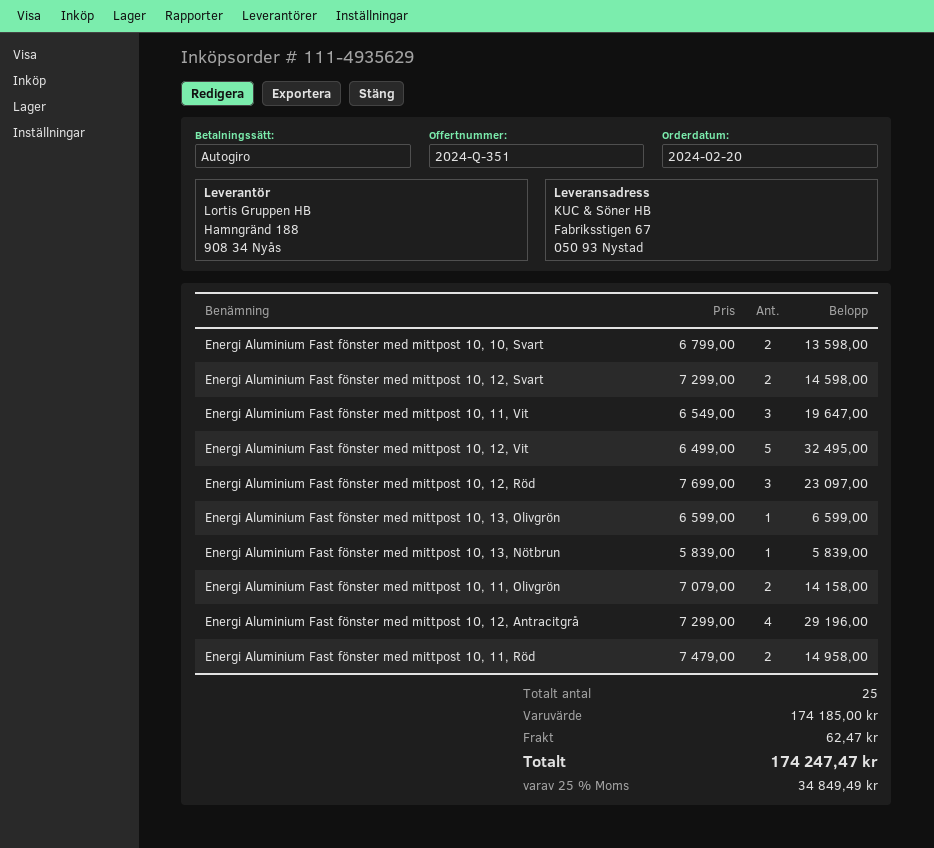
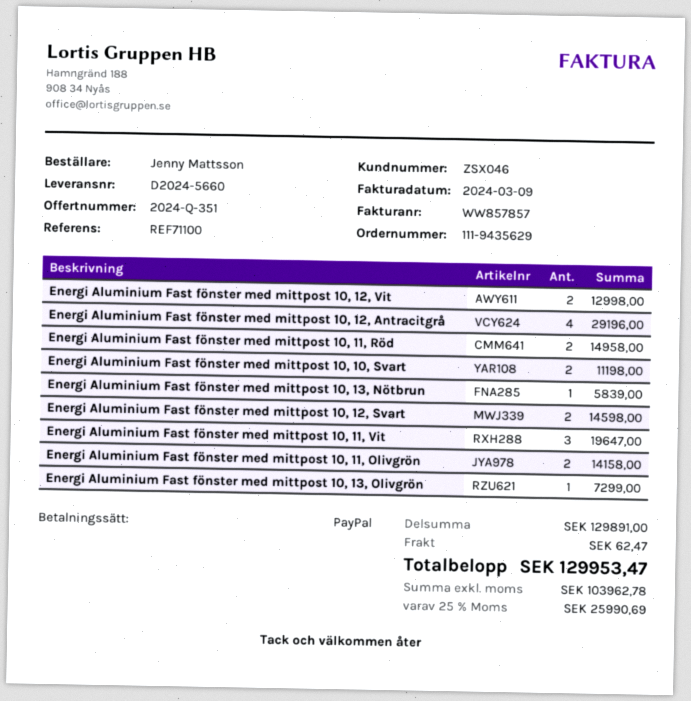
order number: 111-4935629 -> 111-9435629
payment method: direct debit -> PayPal
Energi Aluminium Fast fönster med mittpost 10, 10, Svart: 2 for 13598.00 -> 2 for 11198.00
Energi Aluminium Fast fönster med mittpost 10, 12, Vit: 5 for 32495.00 -> 2 for 12998.00
Energi Aluminium Fast fönster med mittpost 10, 12, Röd: 3 for 23097.00 -> none
Energi Aluminium Fast fönster med mittpost 10, 13, Olivgrön: 1 for 6599.00 -> 1 for 7299.00
subtotal: 174185.00 -> 129891.00
tax: 25% = 34849.49 -> 25% = 25990.69
total: 174247.47 -> 129953.47

